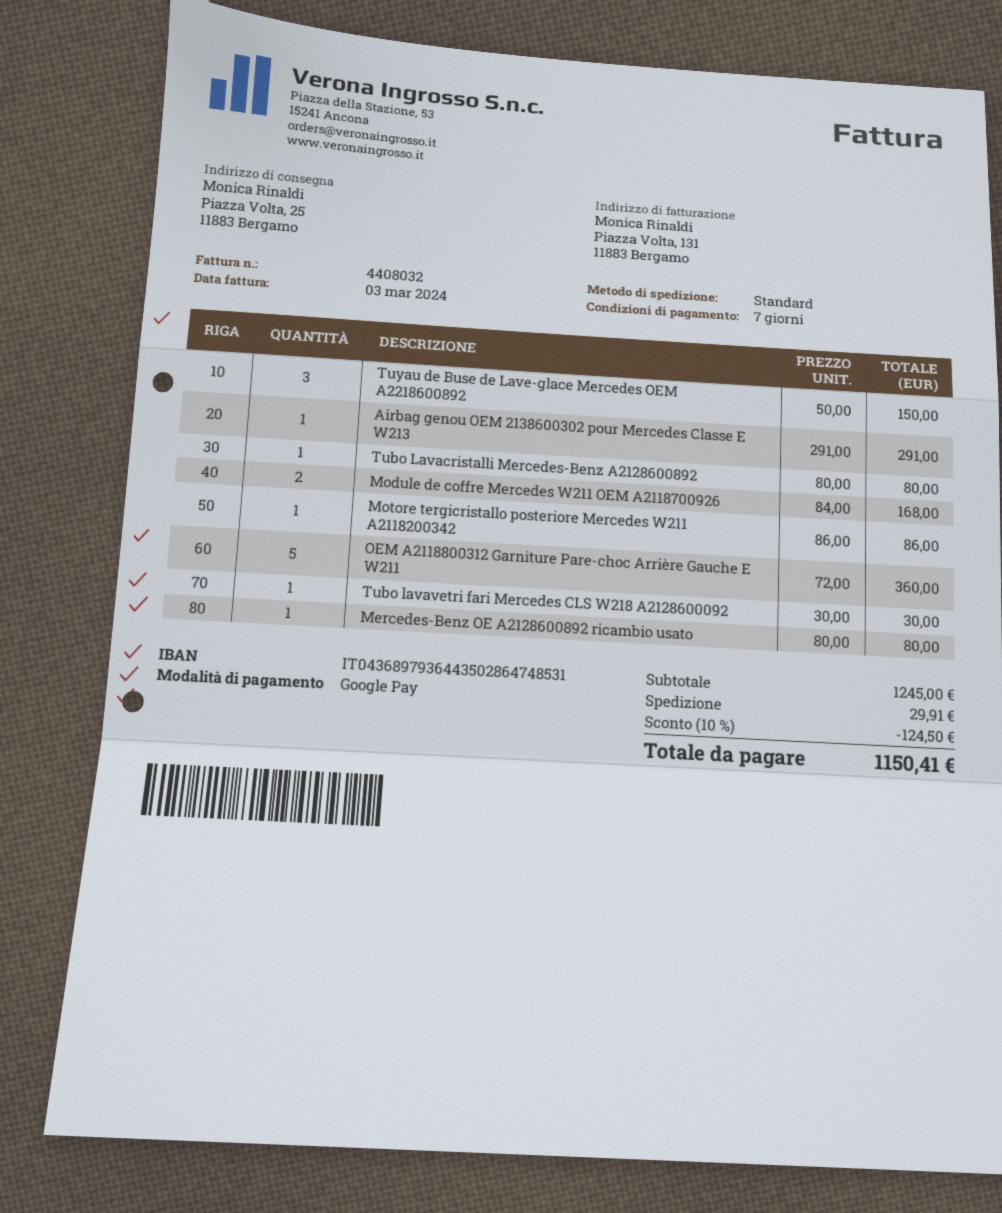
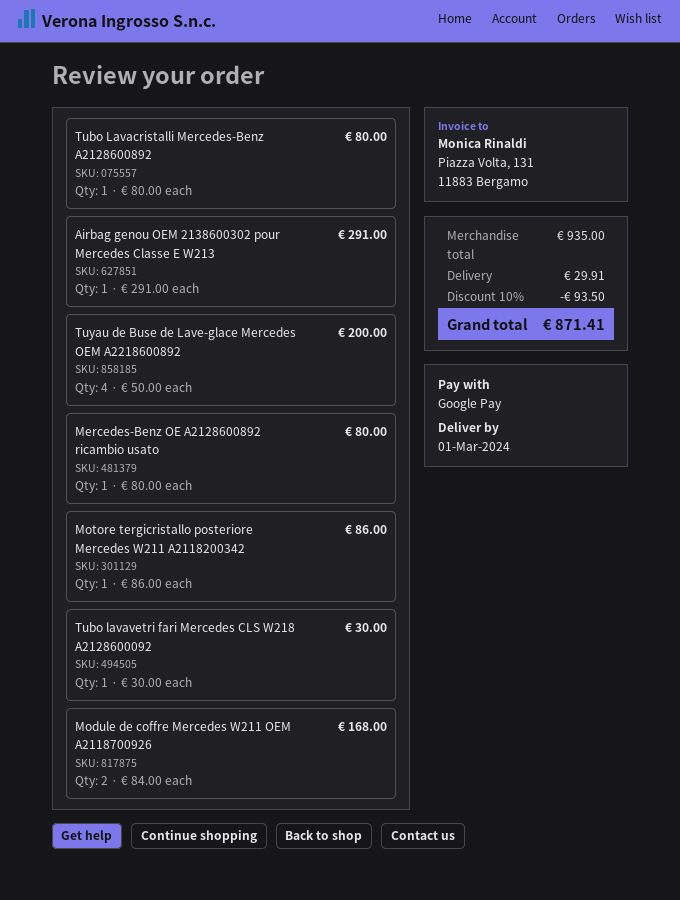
Tuyau de Buse de Lave-glace Mercedes OEM A2218600892: 3 x 50.00 = 150.00 -> 4 x 50.00 = 200.00
OEM A2118800312 Garniture Pare-choc Arrière Gauche E W211: 5 x 72.00 = 360.00 -> none
subtotal: 1245.00 -> 935.00
discount: 10% = 124.50 -> 10% = 93.50
total: 1150.41 -> 871.41

